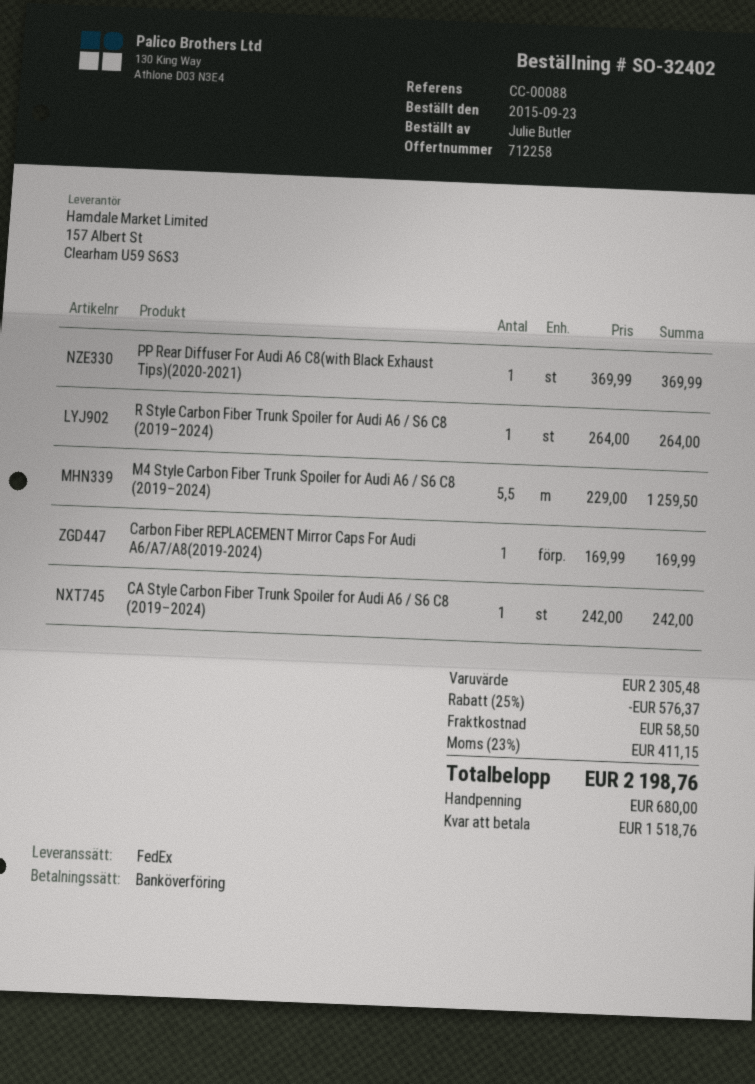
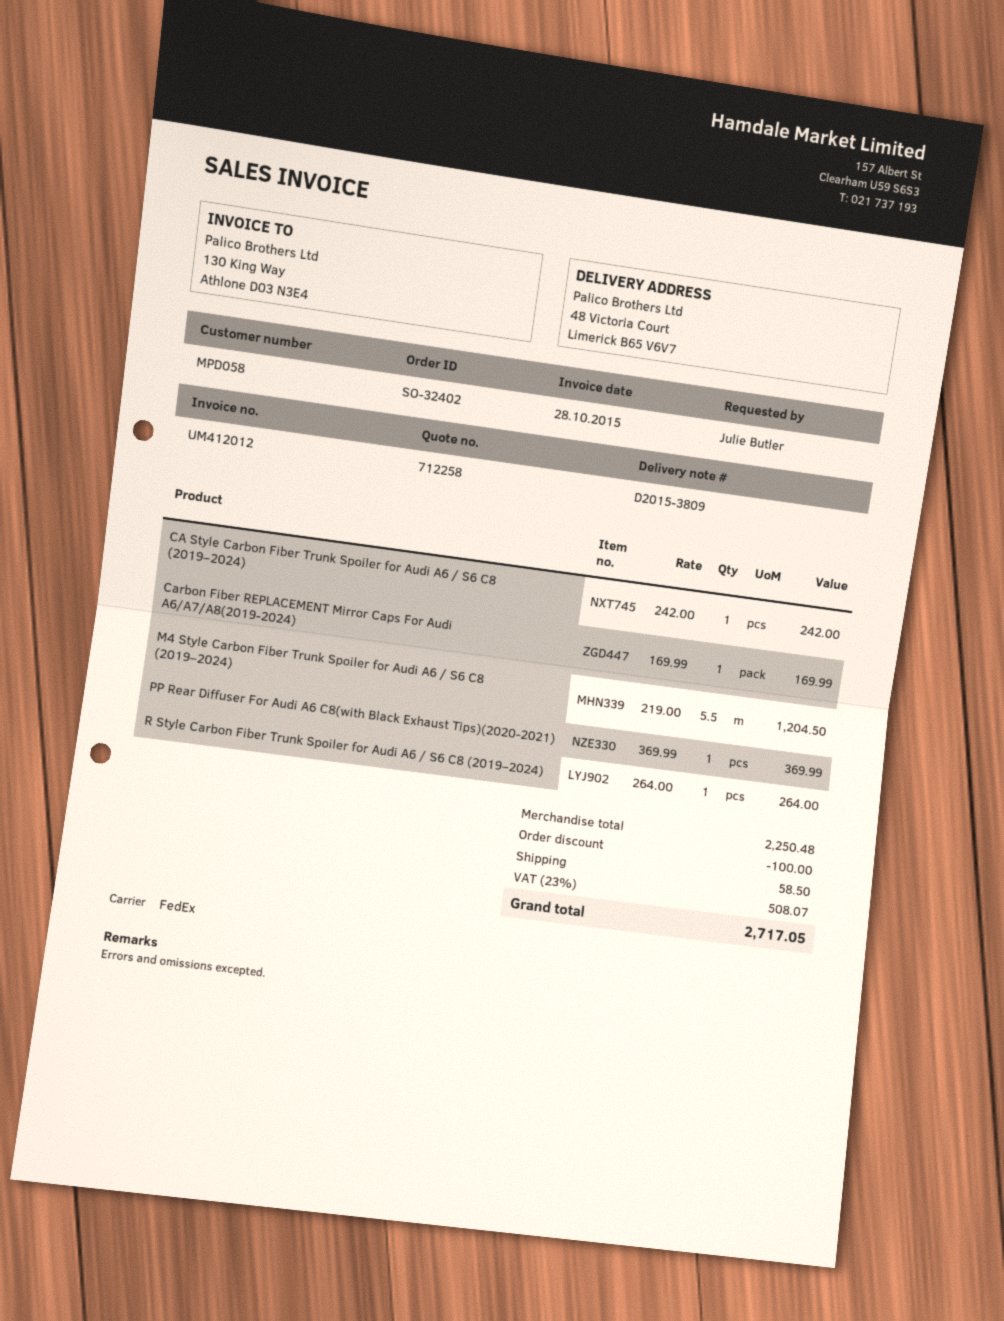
M4 Style Carbon Fiber Trunk Spoiler for Audi A6 / S6 C8 (2019–2024): 5.5 x 229.00 = 1259.50 -> 5.5 x 219.00 = 1204.50
subtotal: 2305.48 -> 2250.48
discount: 576.37 -> 100.00
tax: 23% = 411.15 -> 23% = 508.07
total: 2198.76 -> 2717.05

